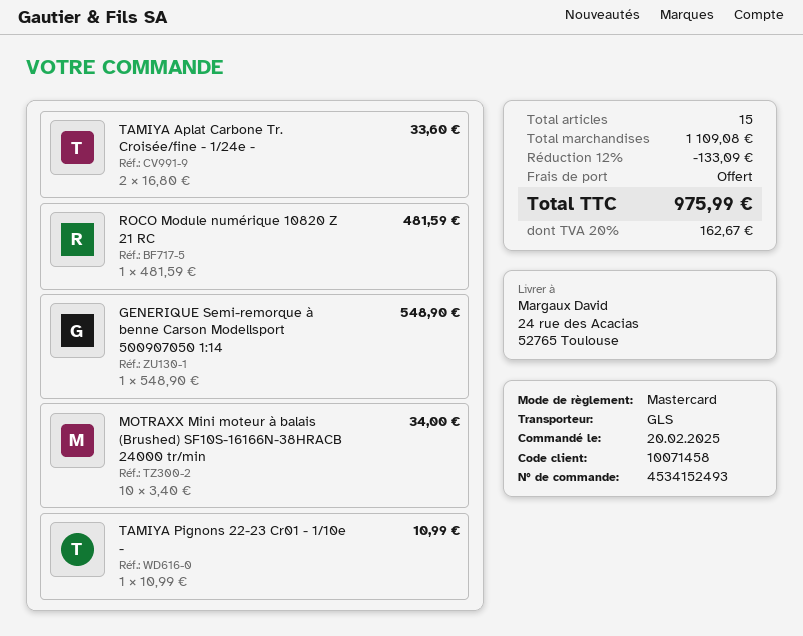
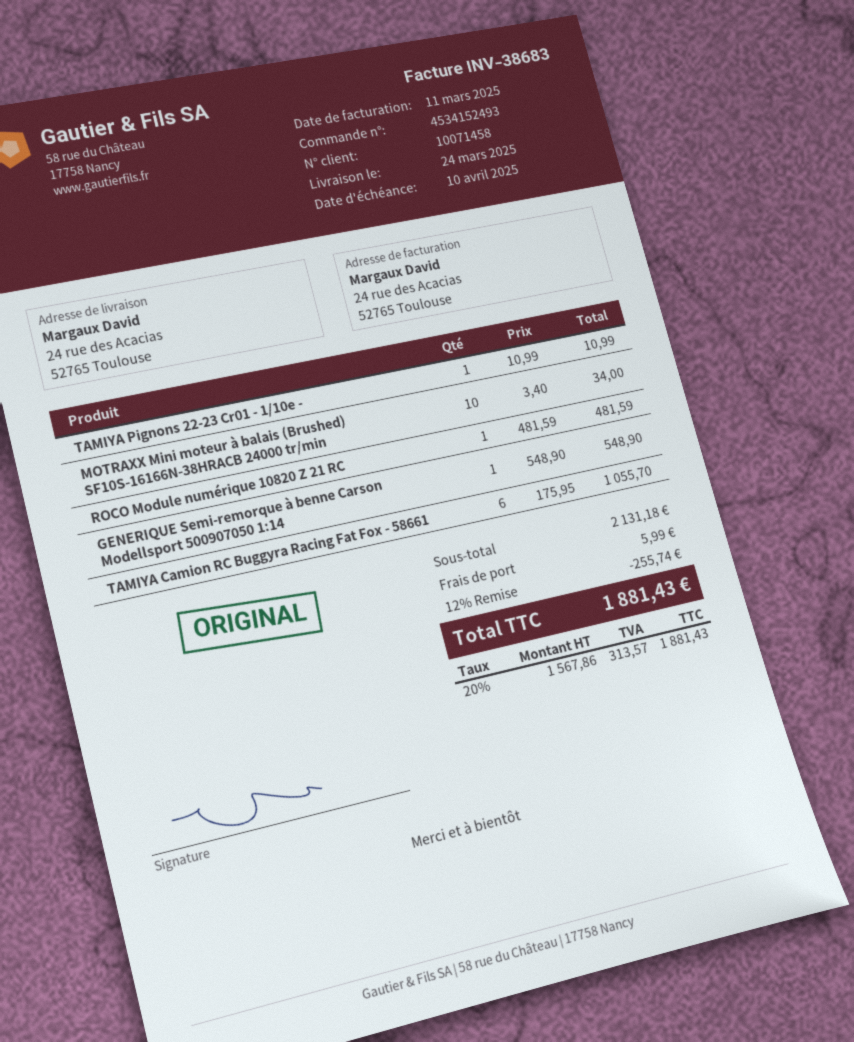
TAMIYA Aplat Carbone Tr. Croisée/fine - 1/24e -: 2 x 16.80 = 33.60 -> none
TAMIYA Camion RC Buggyra Racing Fat Fox - 58661: none -> 6 x 175.95 = 1055.70
subtotal: 1109.08 -> 2131.18
discount: 12% = 133.09 -> 12% = 255.74
shipping: 0.00 -> 5.99
tax: 20% = 162.67 -> 20% = 313.57
total: 975.99 -> 1881.43

